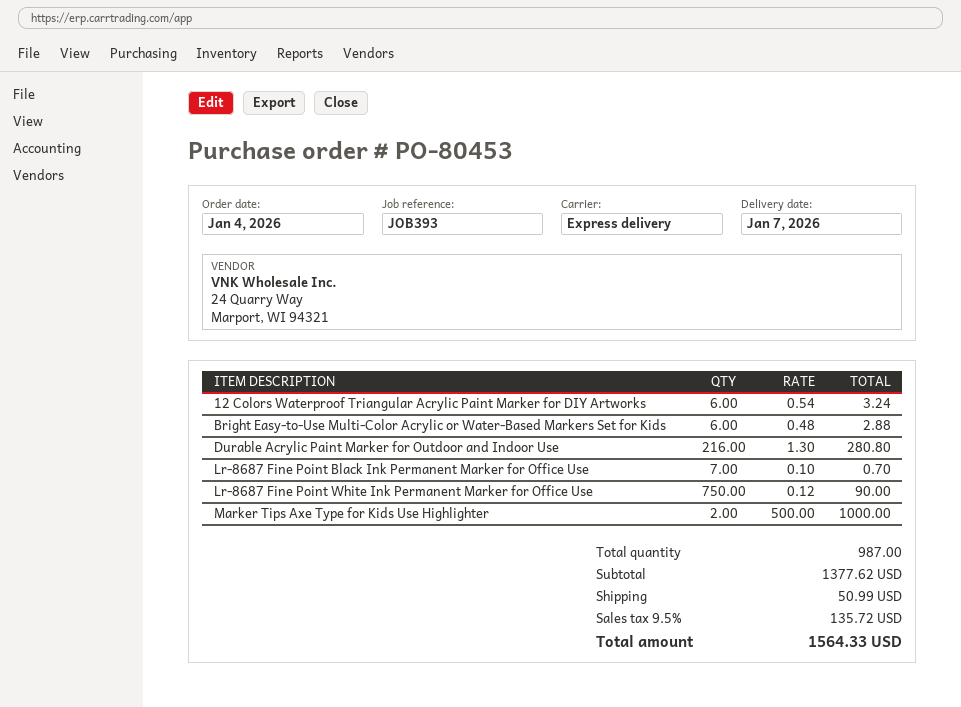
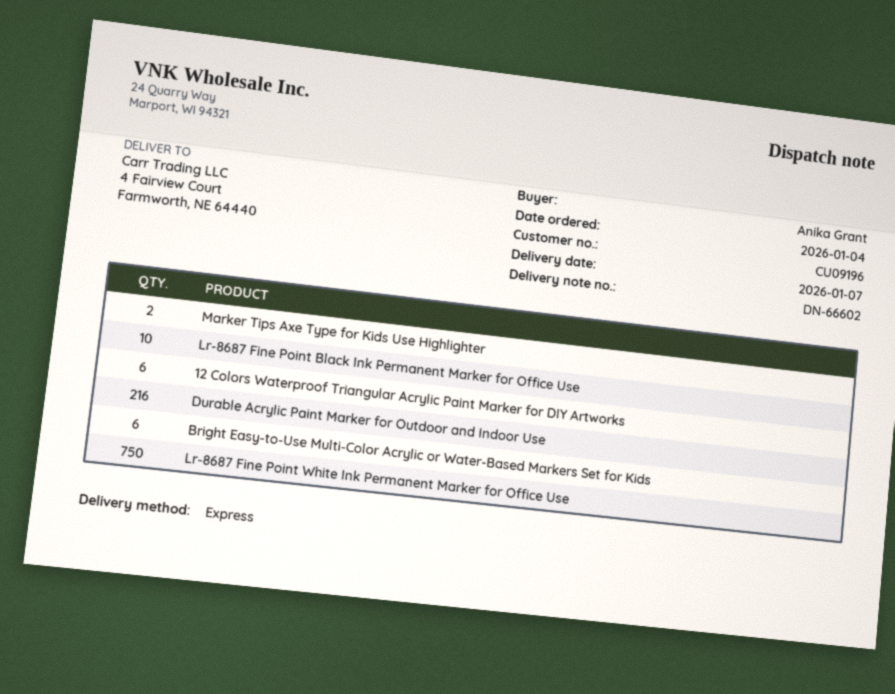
Lr-8687 Fine Point Black Ink Permanent Marker for Office Use: 7 -> 10

